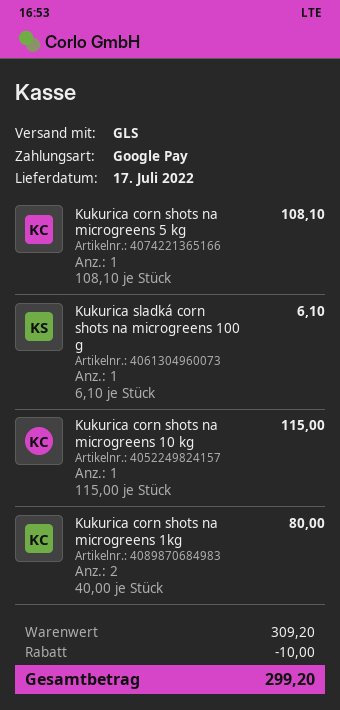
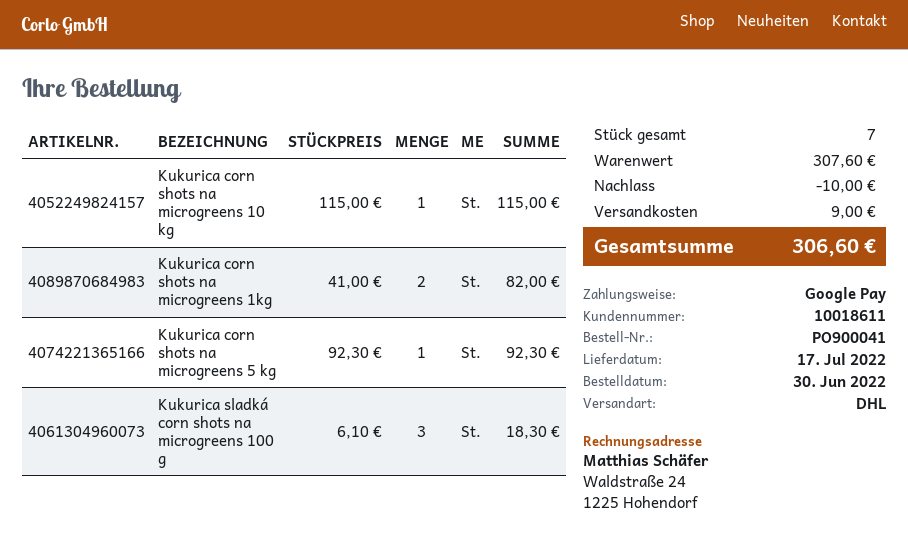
shipping method: GLS -> DHL
Kukurica corn shots na microgreens 5 kg: 1 x 108.10 = 108.10 -> 1 x 92.30 = 92.30
Kukurica sladká corn shots na microgreens 100 g: 1 x 6.10 = 6.10 -> 3 x 6.10 = 18.30
Kukurica corn shots na microgreens 1kg: 2 x 40.00 = 80.00 -> 2 x 41.00 = 82.00
subtotal: 309.20 -> 307.60
shipping: none -> 9.00
total: 299.20 -> 306.60

